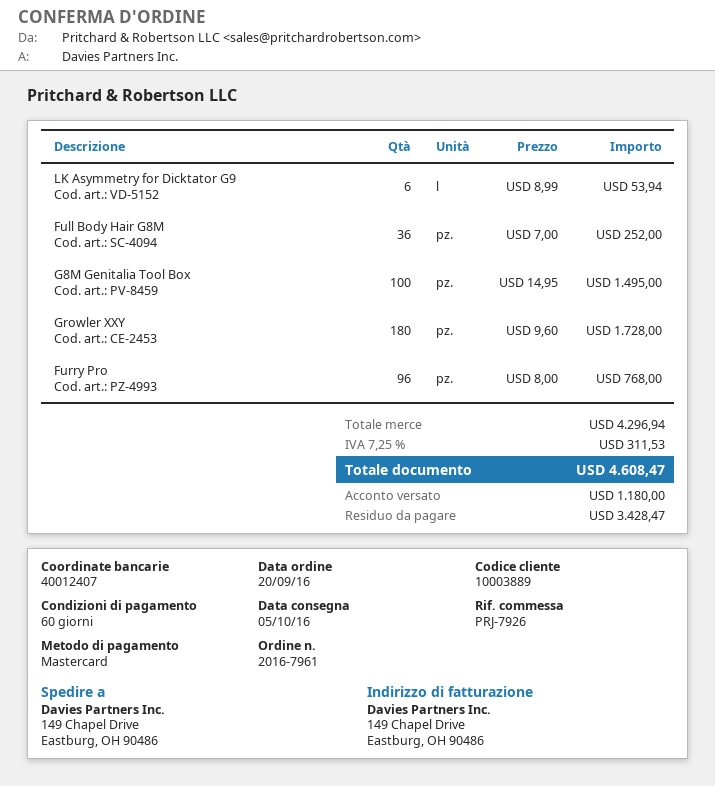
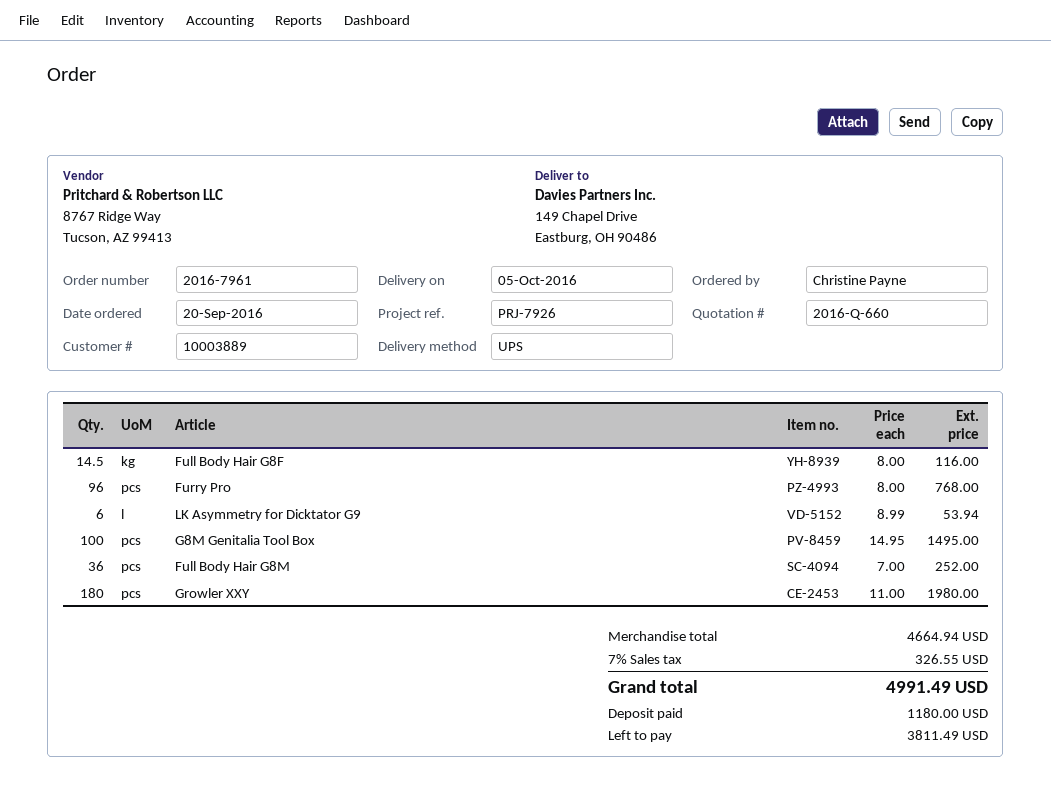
Growler XXY: 180 x 9.60 = 1728.00 -> 180 x 11.00 = 1980.00
Full Body Hair G8F: none -> 14.5 x 8.00 = 116.00
subtotal: 4296.94 -> 4664.94
tax: 7.25% = 311.53 -> 7% = 326.55
total: 4608.47 -> 4991.49
balance: 3428.47 -> 3811.49

